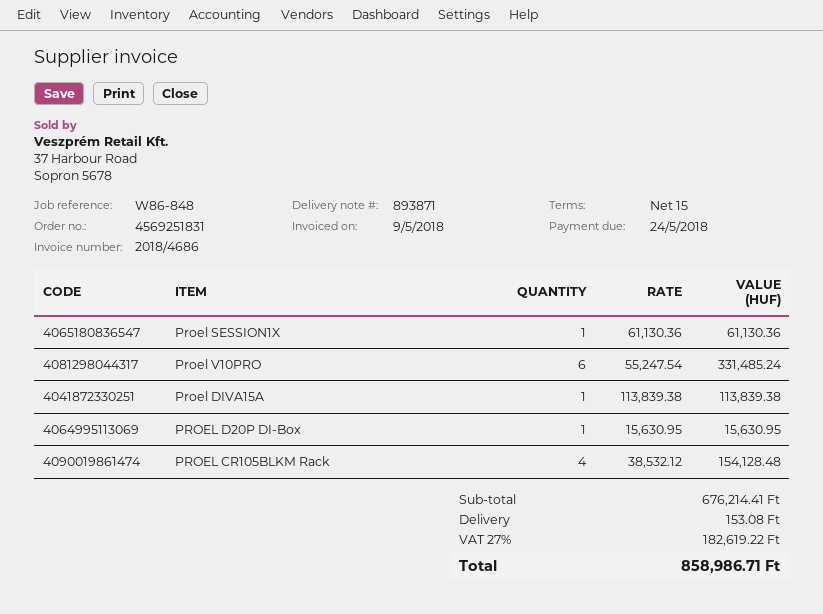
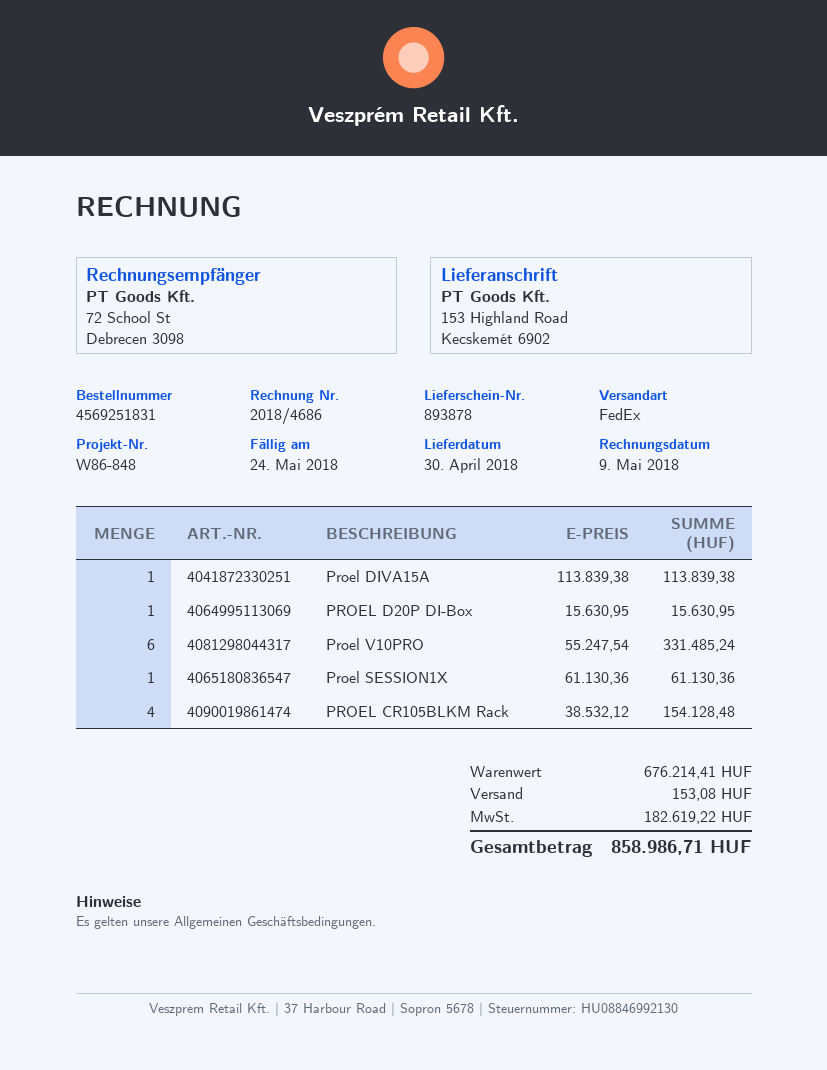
delivery note number: 893871 -> 893878

